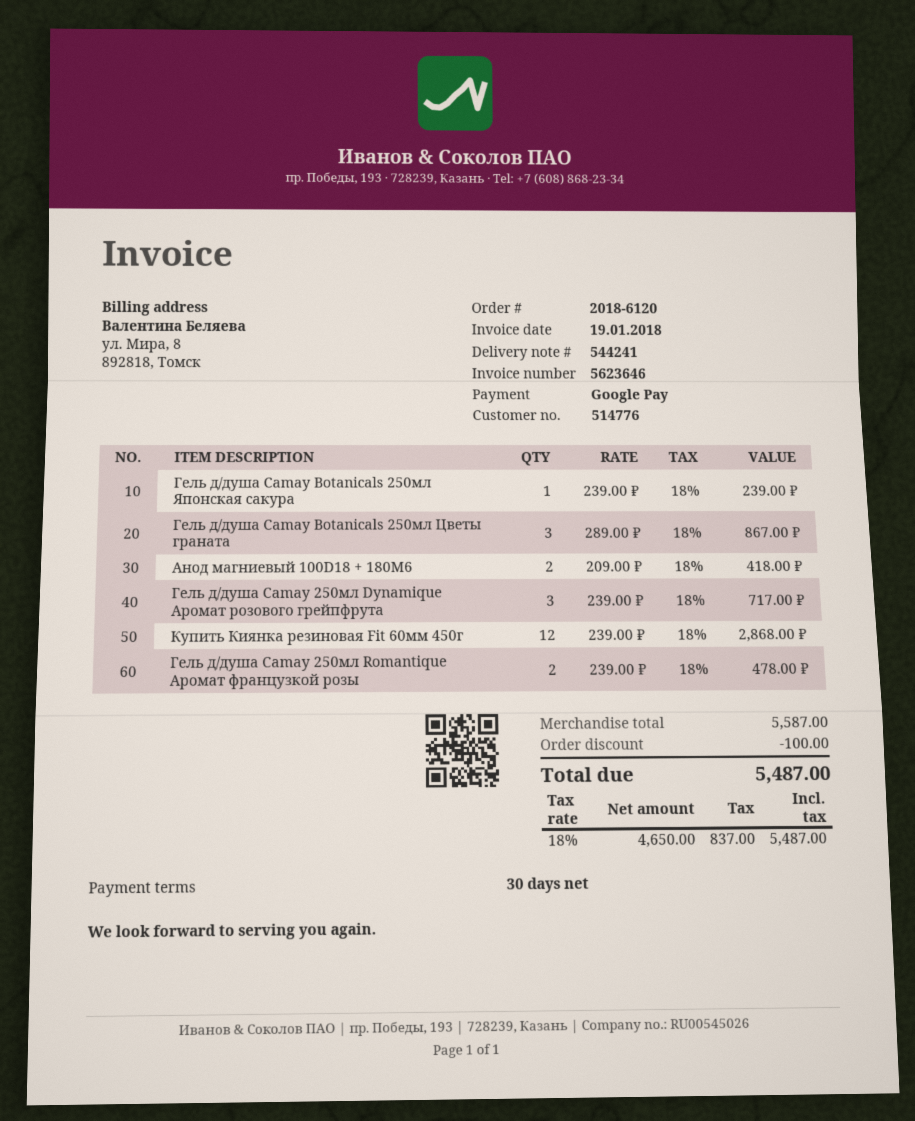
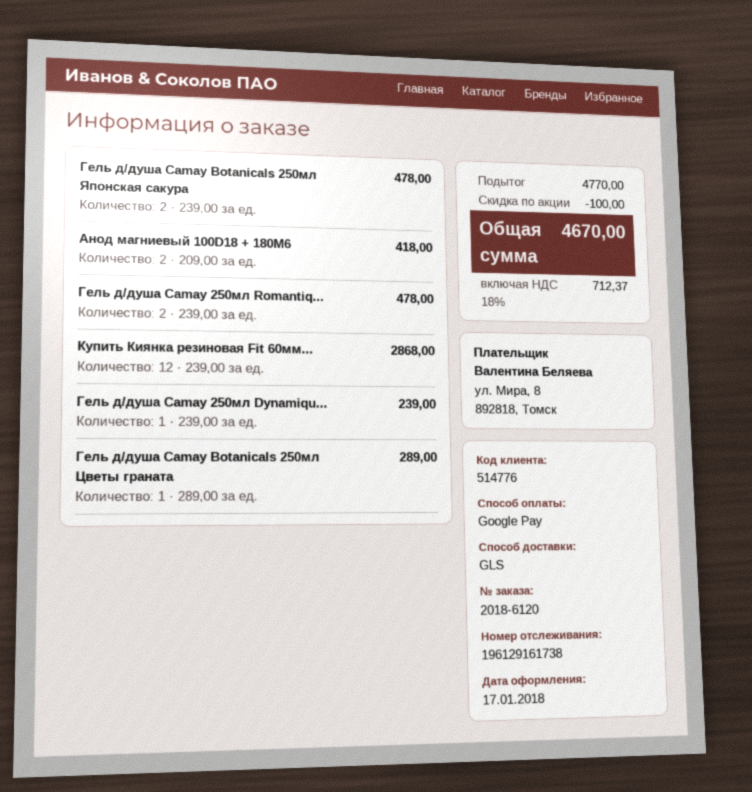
Гель д/душа Camay Botanicals 250мл Японская сакура: 1 x 239.00 = 239.00 -> 2 x 239.00 = 478.00
Гель д/душа Camay Botanicals 250мл Цветы граната: 3 x 289.00 = 867.00 -> 1 x 289.00 = 289.00
Гель д/душа Camay 250мл Dynamique Аромат розового грейпфрута: 3 x 239.00 = 717.00 -> 1 x 239.00 = 239.00
subtotal: 5587.00 -> 4770.00
tax: 18% = 837.00 -> 18% = 712.37
total: 5487.00 -> 4670.00

